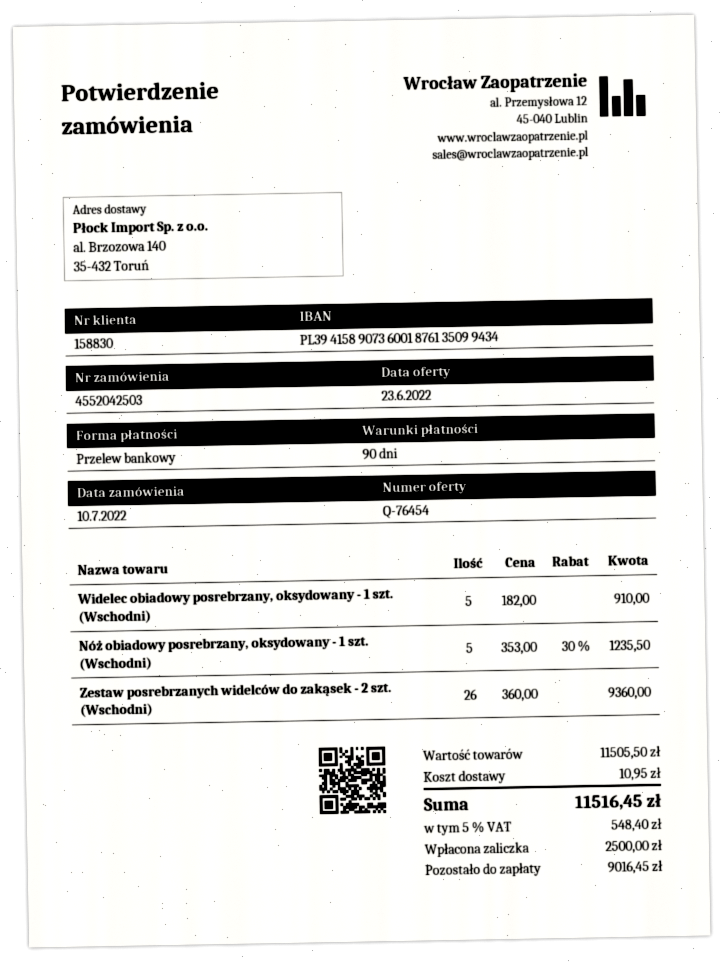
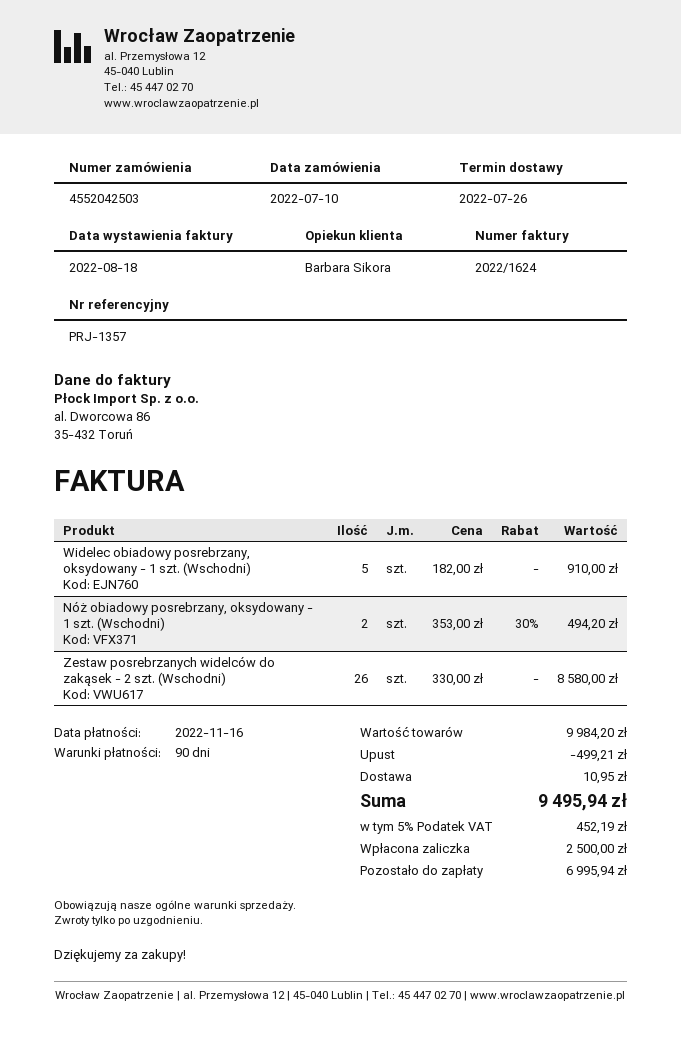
Nóż obiadowy posrebrzany, oksydowany - 1 szt. (Wschodni): 5 x 353.00 - 30% = 1235.50 -> 2 x 353.00 - 30% = 494.20
Zestaw posrebrzanych widelców do zakąsek - 2 szt. (Wschodni): 26 x 360.00 = 9360.00 -> 26 x 330.00 = 8580.00
subtotal: 11505.50 -> 9984.20
discount: none -> 499.21
tax: 5% = 548.40 -> 5% = 452.19
total: 11516.45 -> 9495.94
balance: 9016.45 -> 6995.94

